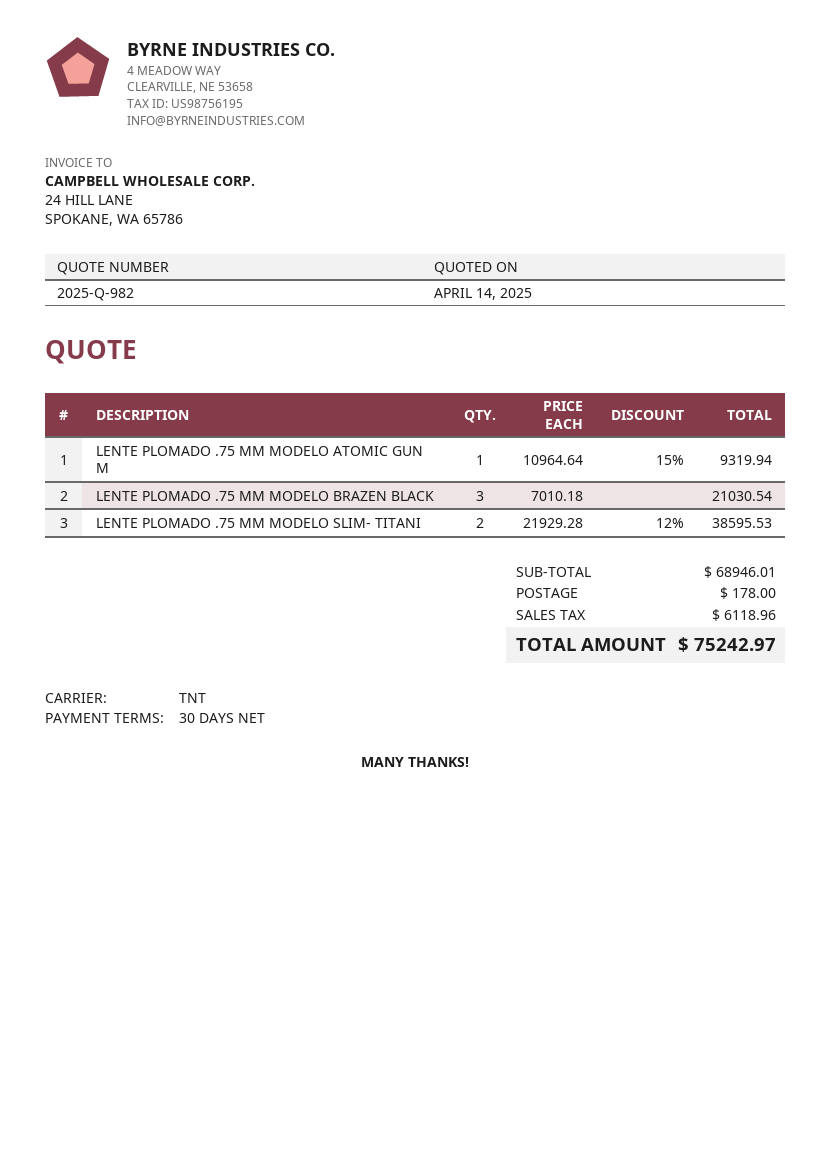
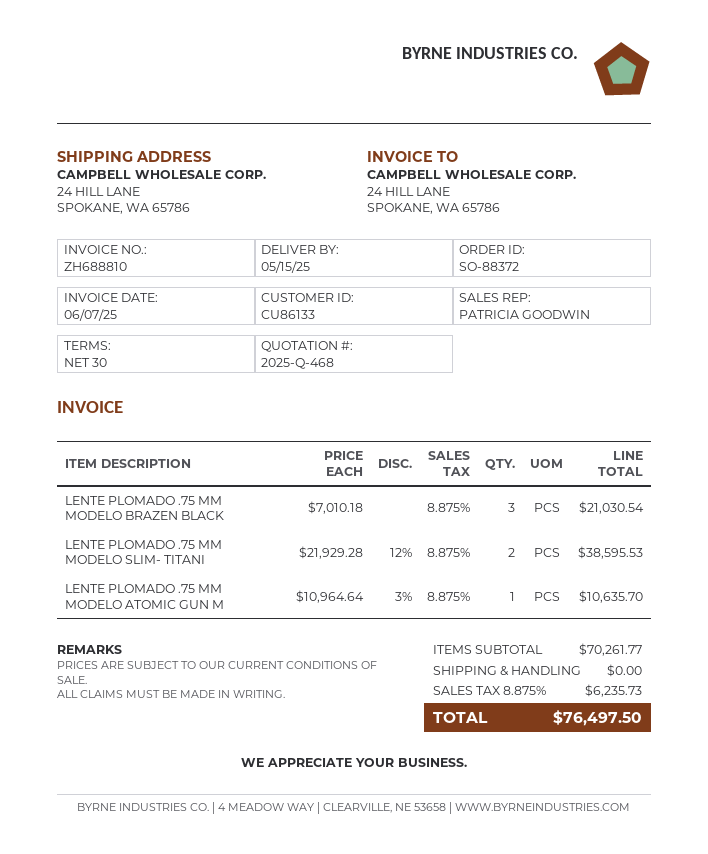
quote number: 2025-Q-982 -> 2025-Q-468
LENTE PLOMADO .75 MM MODELO ATOMIC GUN M: 1 x 10964.64 - 15% = 9319.94 -> 1 x 10964.64 - 3% = 10635.70
subtotal: 68946.01 -> 70261.77
shipping: 178.00 -> 0.00
tax: 6118.96 -> 6235.73
total: 75242.97 -> 76497.50

